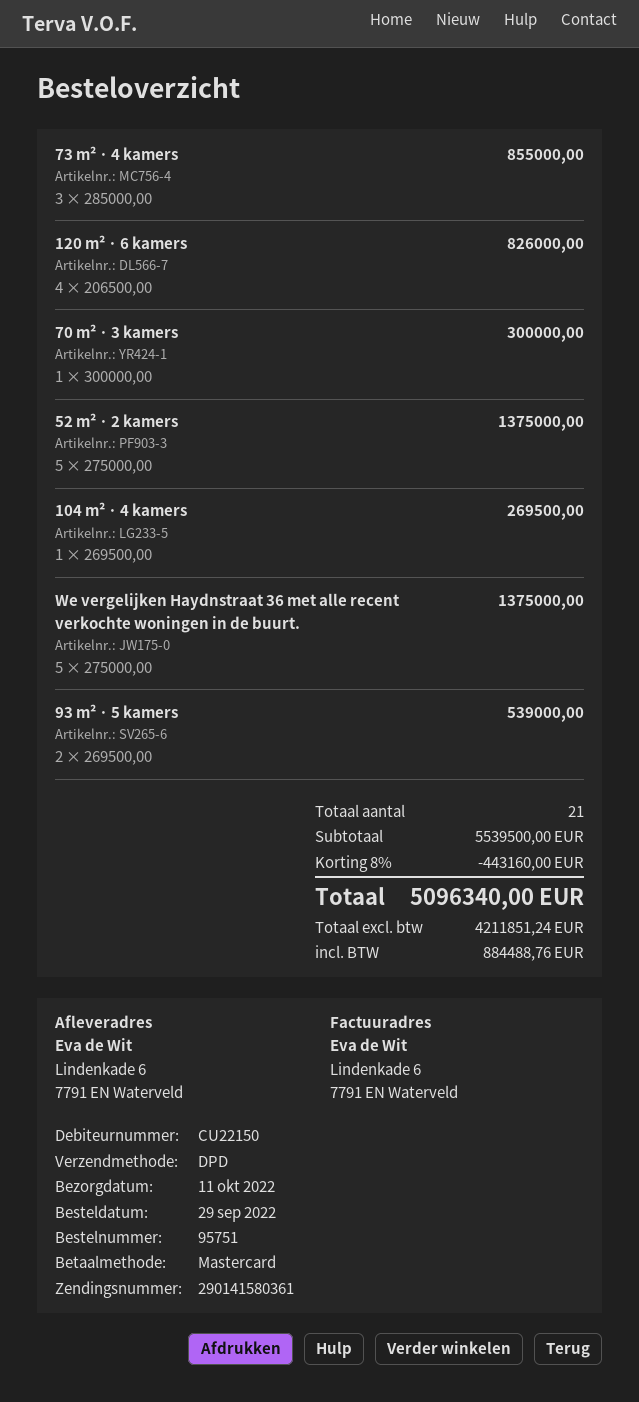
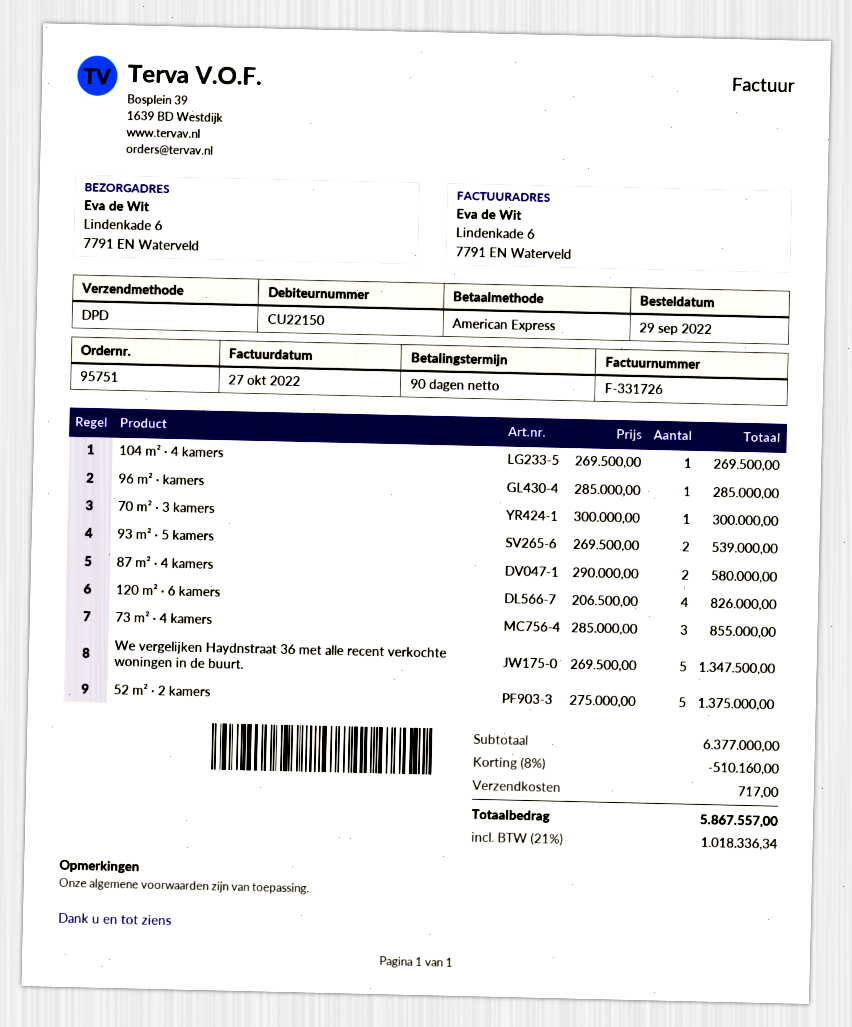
payment method: Mastercard -> American Express
We vergelijken Haydnstraat 36 met alle recent verkochte woningen in de buurt.: 5 x 275000.00 = 1375000.00 -> 5 x 269500.00 = 1347500.00
96 m² · kamers: none -> 1 x 285000.00 = 285000.00
87 m² · 4 kamers: none -> 2 x 290000.00 = 580000.00
subtotal: 5539500.00 -> 6377000.00
discount: 8% = 443160.00 -> 8% = 510160.00
shipping: none -> 717.00
tax: 884488.76 -> 1018336.34
total: 5096340.00 -> 5867557.00

